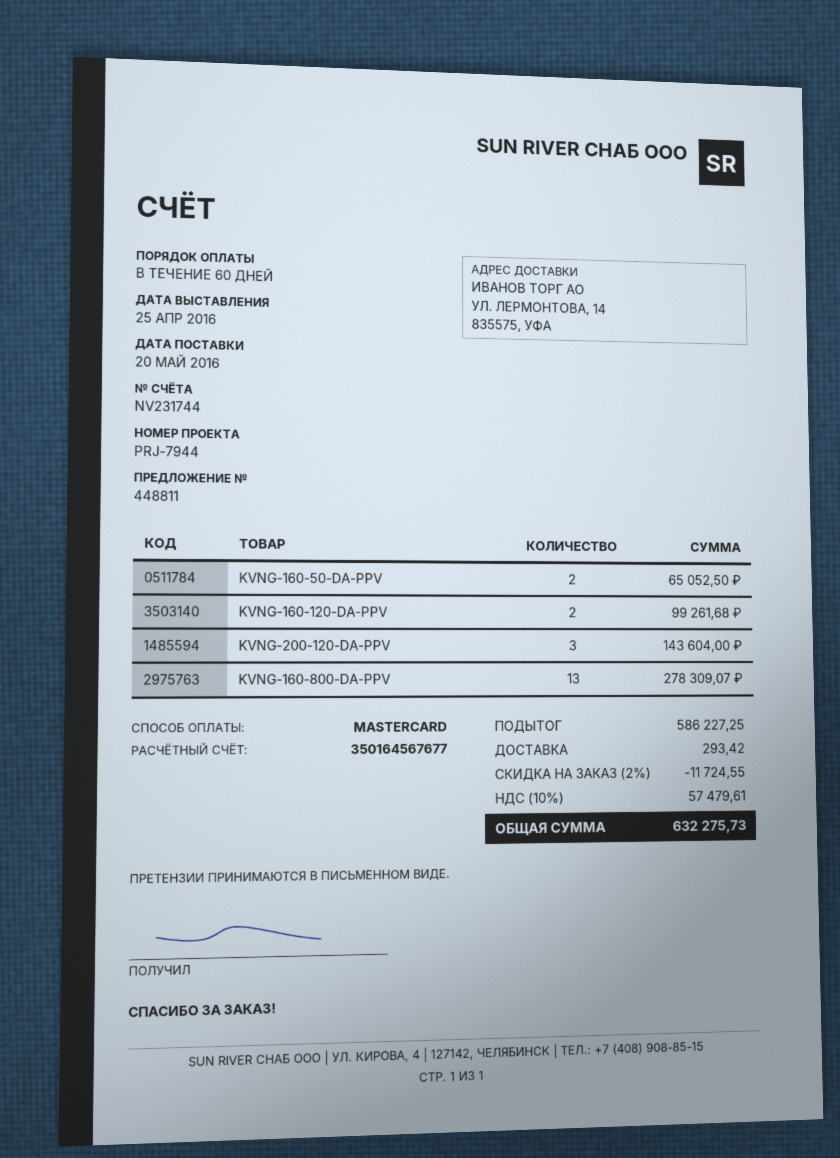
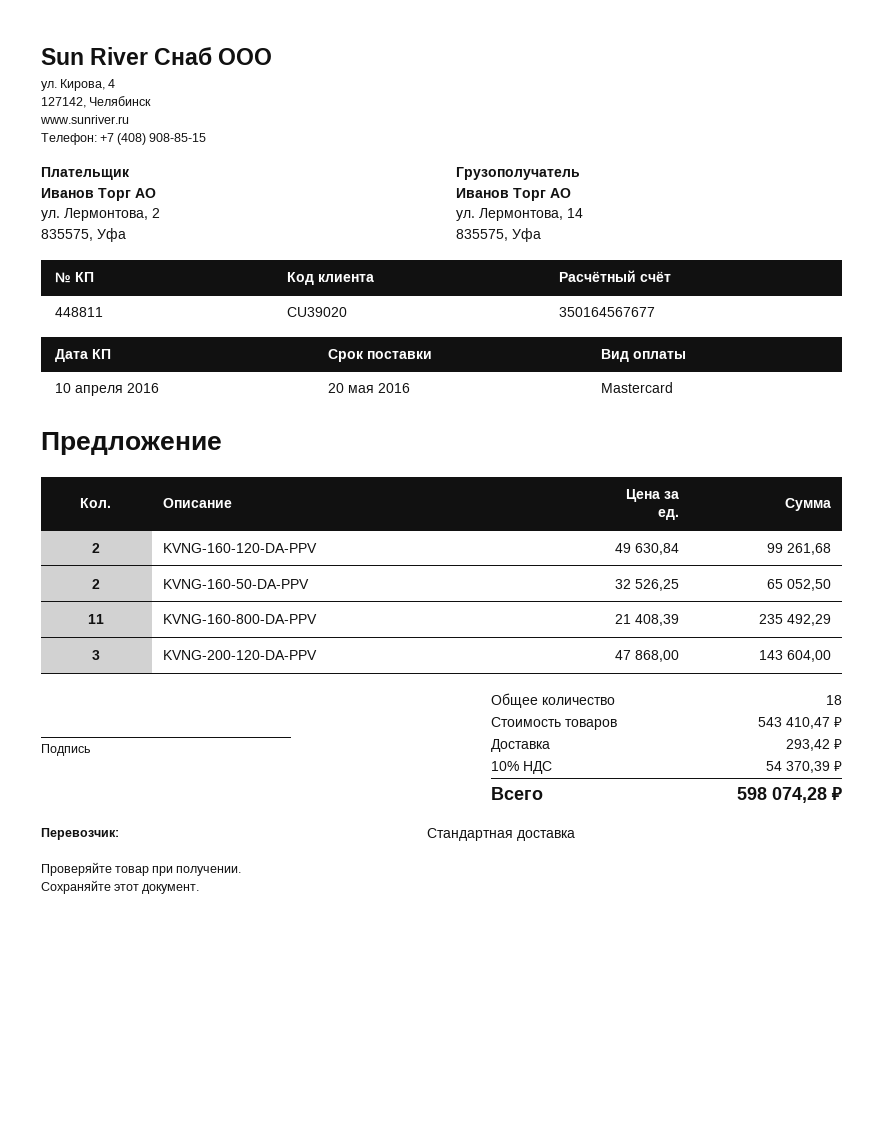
KVNG-160-800-DA-PPV: 13 for 278309.07 -> 11 for 235492.29
subtotal: 586227.25 -> 543410.47
discount: 2% = 11724.55 -> none
tax: 10% = 57479.61 -> 10% = 54370.39
total: 632275.73 -> 598074.28

